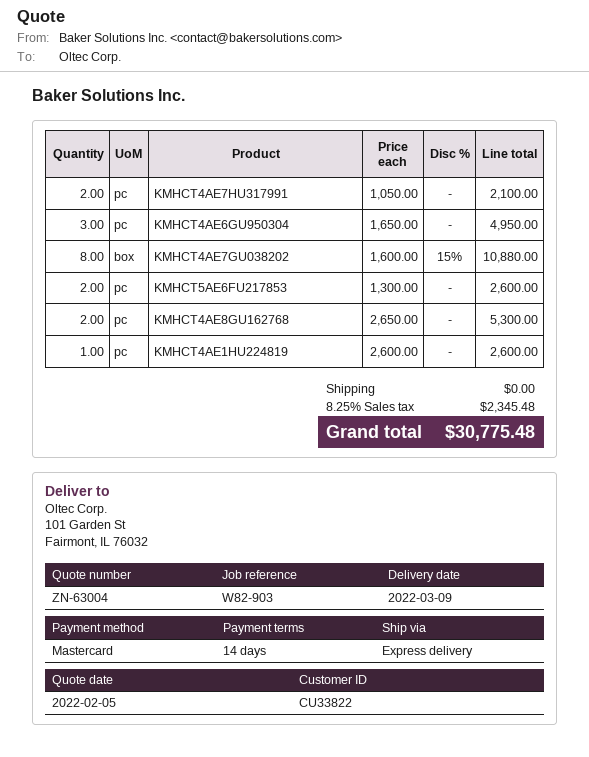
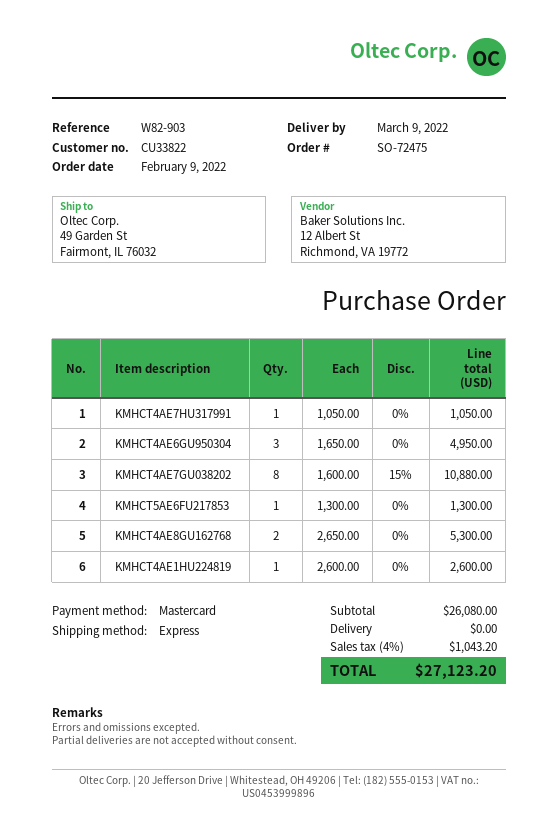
ship to: 101 Garden St, Fairmont, IL 76032 -> 49 Garden St, Fairmont, IL 76032
KMHCT4AE7HU317991: 2 x 1050.00 = 2100.00 -> 1 x 1050.00 = 1050.00
KMHCT5AE6FU217853: 2 x 1300.00 = 2600.00 -> 1 x 1300.00 = 1300.00
tax: 8.25% = 2345.48 -> 4% = 1043.20
total: 30775.48 -> 27123.20

